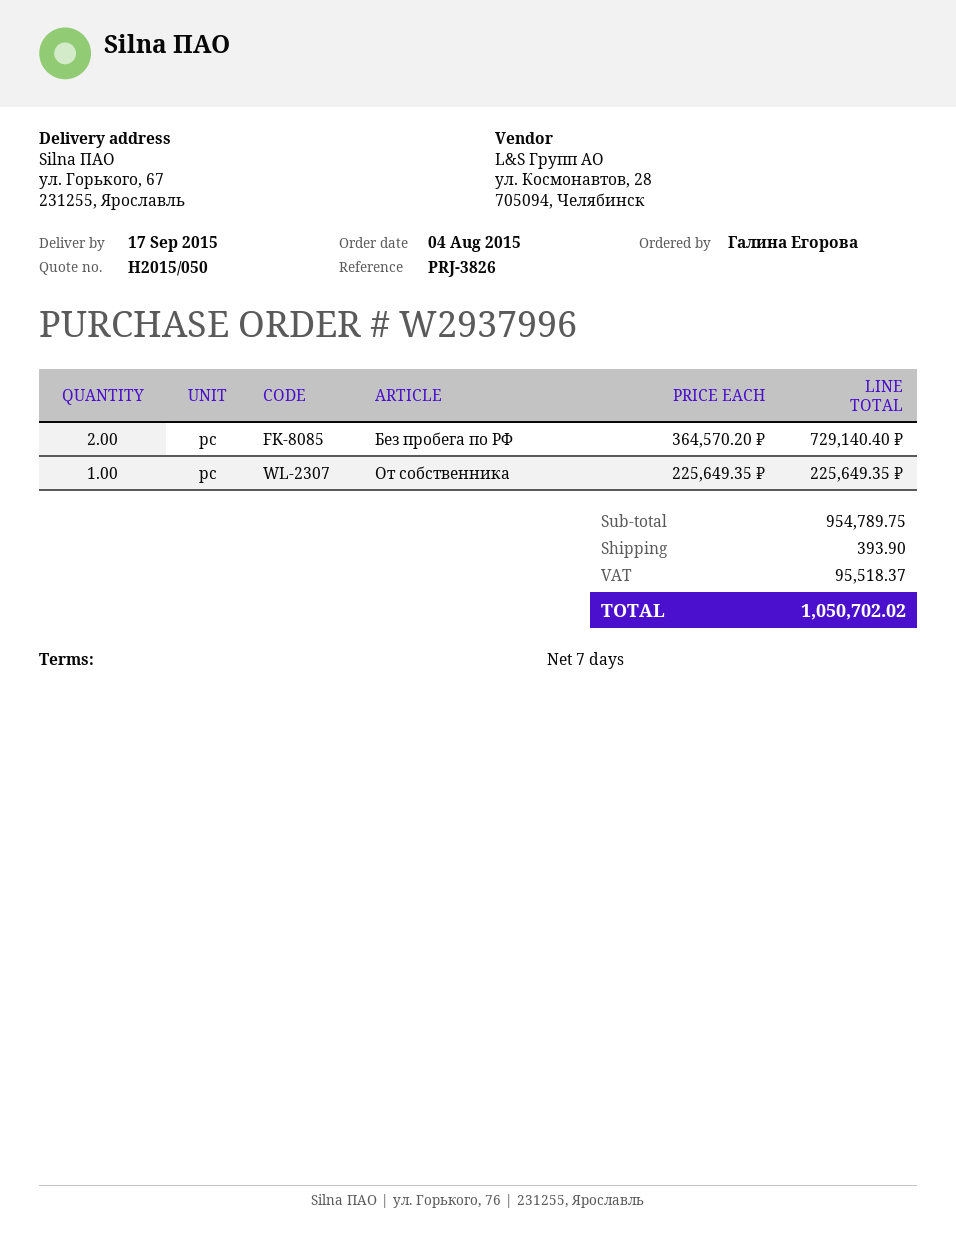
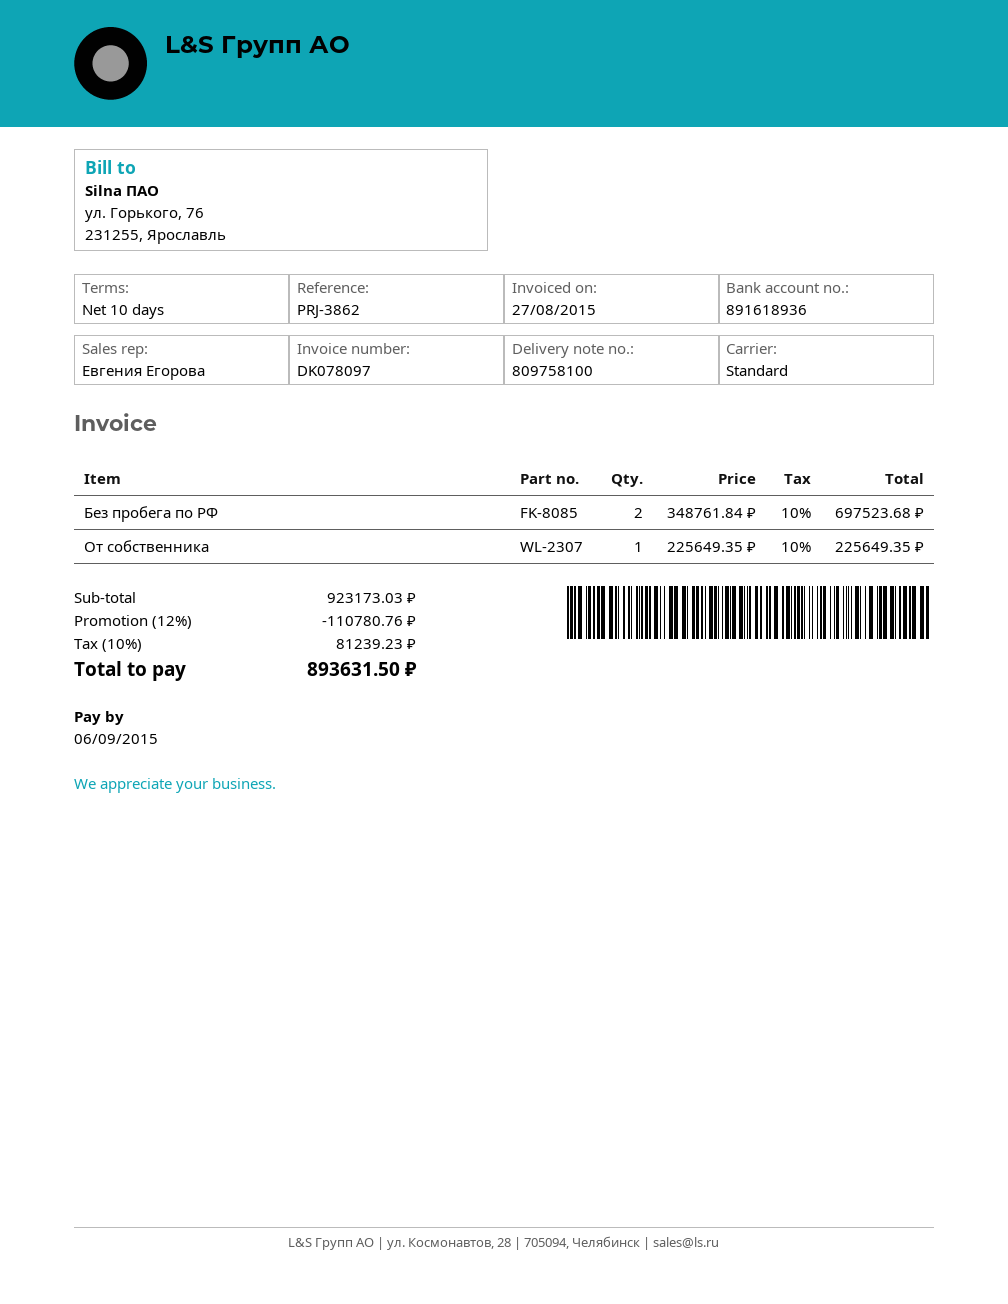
payment terms: 7 days -> 10 days
reference: PRJ-3826 -> PRJ-3862
Без пробега по РФ: 2 x 364570.20 = 729140.40 -> 2 x 348761.84 = 697523.68
subtotal: 954789.75 -> 923173.03
discount: none -> 12% = 110780.76
shipping: 393.90 -> none
tax: 95518.37 -> 81239.23
total: 1050702.02 -> 893631.50

